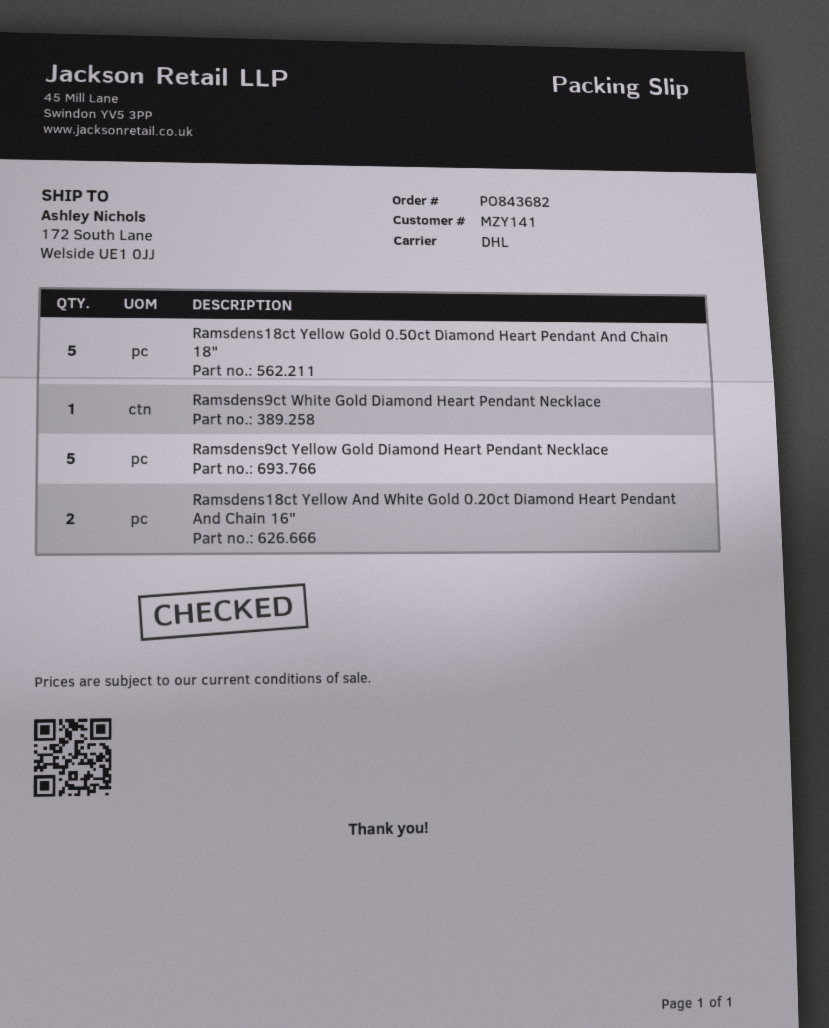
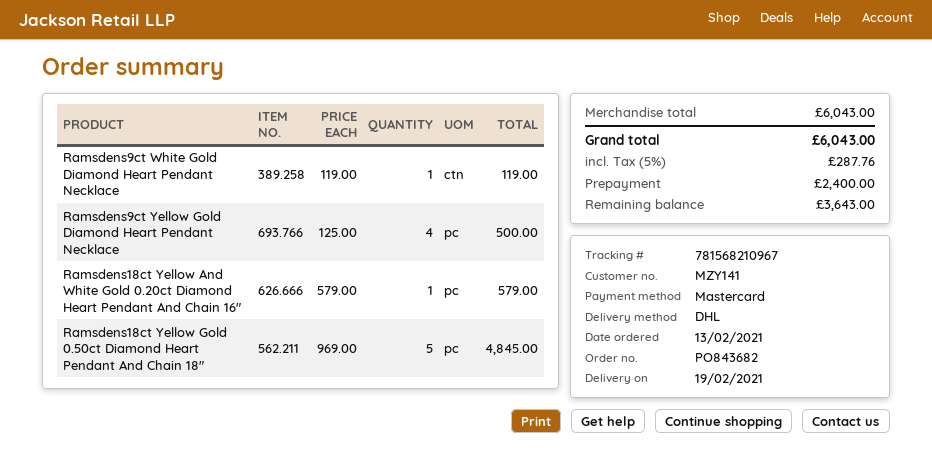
Ramsdens9ct Yellow Gold Diamond Heart Pendant Necklace: 5 -> 4
Ramsdens18ct Yellow And White Gold 0.20ct Diamond Heart Pendant And Chain 16": 2 -> 1

